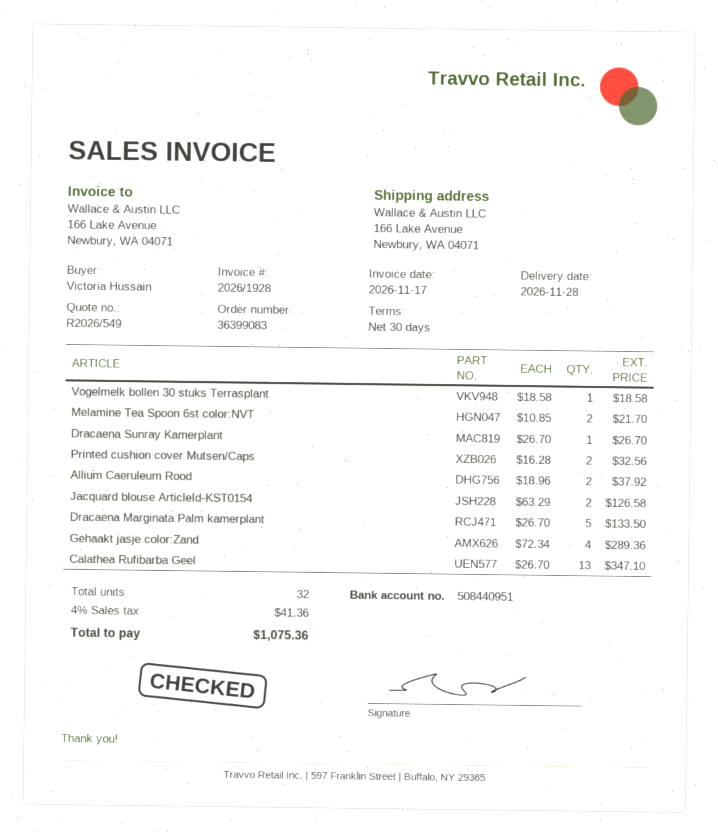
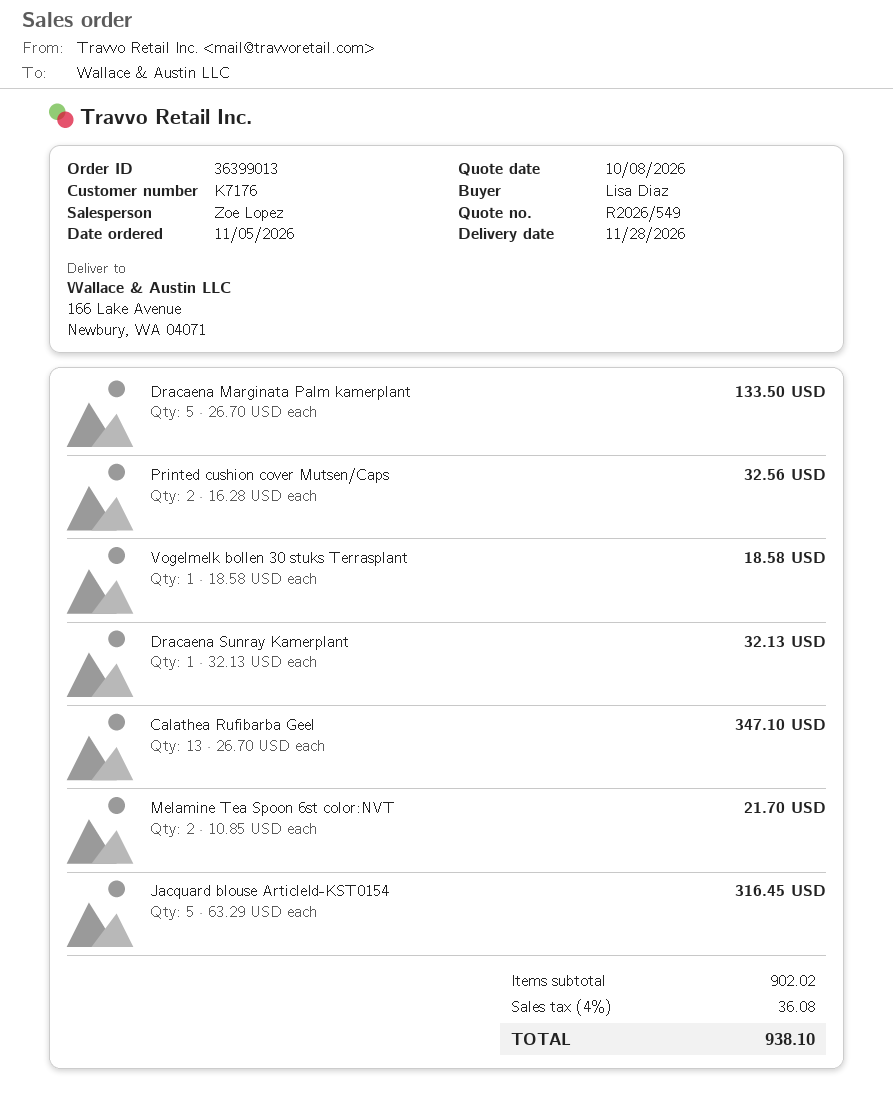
order number: 36399083 -> 36399013
ordered by: Victoria Hussain -> Lisa Diaz
Dracaena Sunray Kamerplant: 1 x 26.70 = 26.70 -> 1 x 32.13 = 32.13
Allium Caeruleum Rood: 2 x 18.96 = 37.92 -> none
Jacquard blouse ArticleId-KST0154: 2 x 63.29 = 126.58 -> 5 x 63.29 = 316.45
Gehaakt jasje color:Zand: 4 x 72.34 = 289.36 -> none
tax: 4% = 41.36 -> 4% = 36.08
total: 1075.36 -> 938.10

